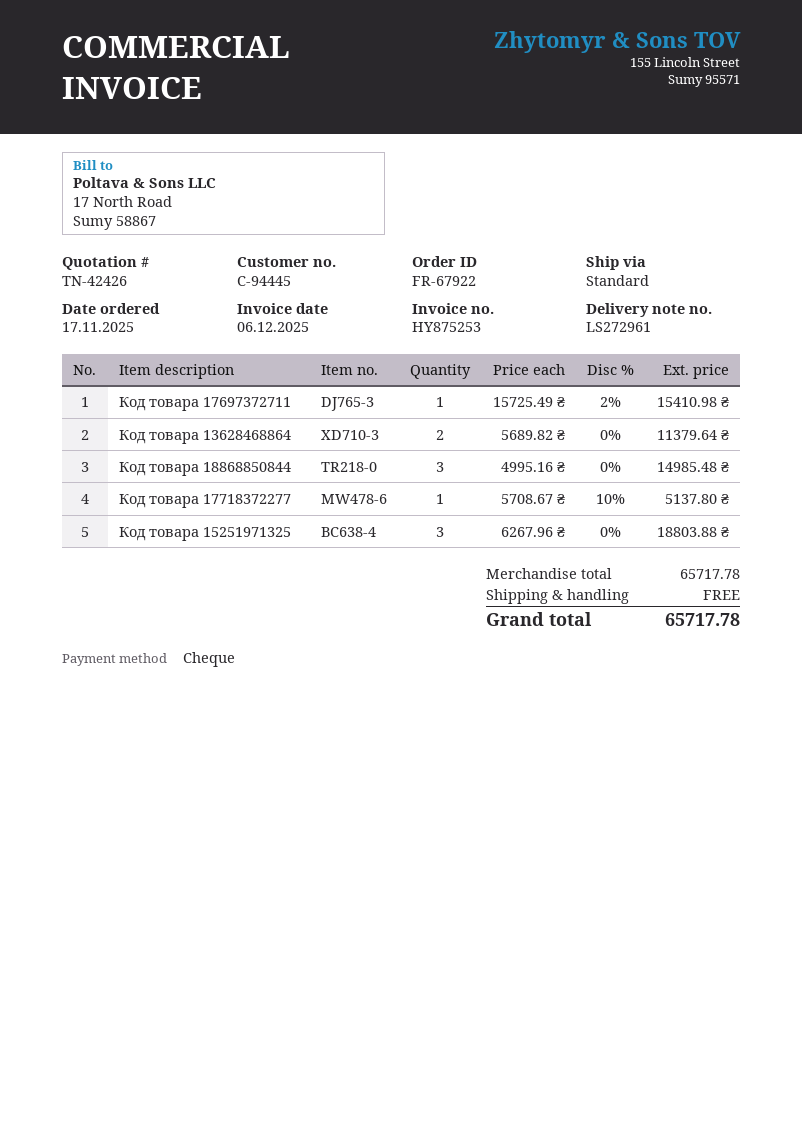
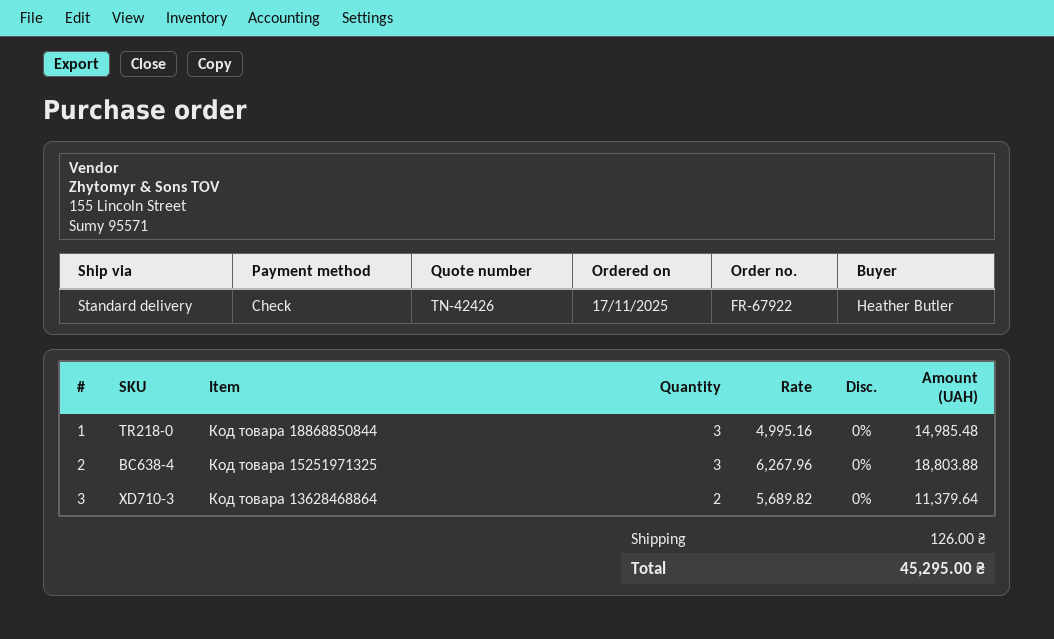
Код товара 17697372711: 1 x 15725.49 - 2% = 15410.98 -> none
Код товара 17718372277: 1 x 5708.67 - 10% = 5137.80 -> none
shipping: 0.00 -> 126.00
total: 65717.78 -> 45295.00

